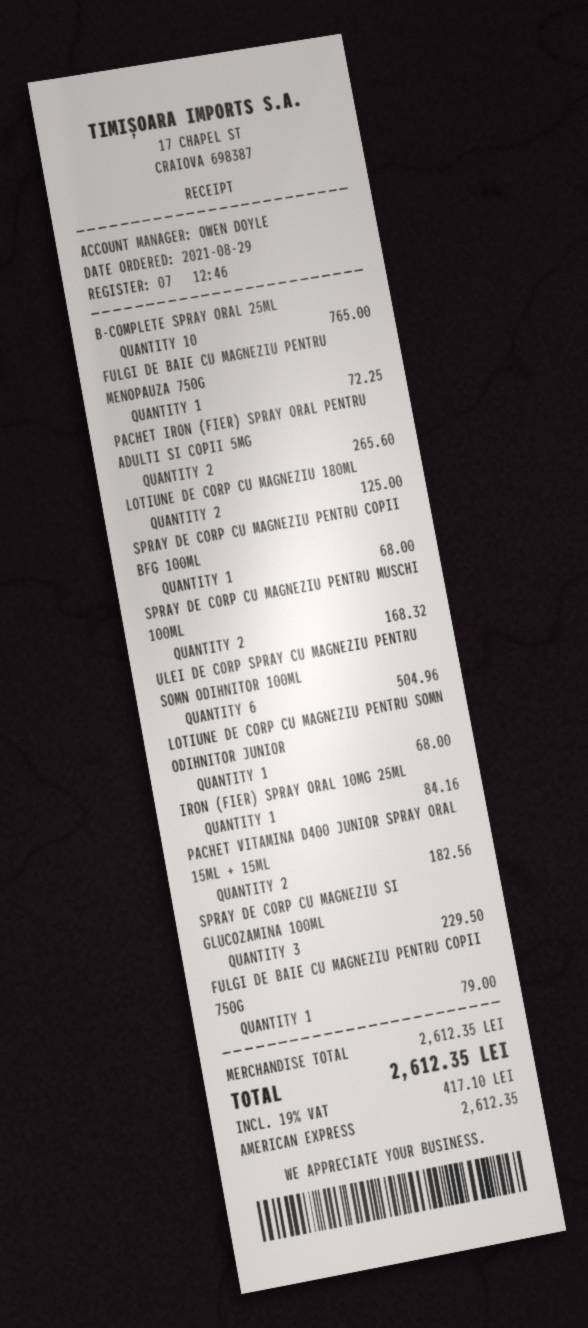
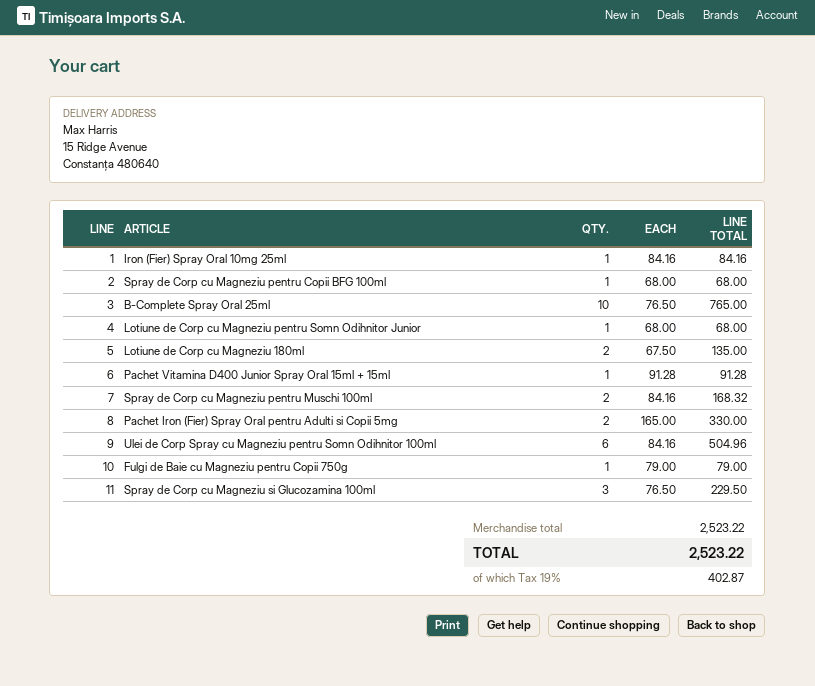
FULGI DE BAIE CU MAGNEZIU PENTRU MENOPAUZA 750G: 1 for 72.25 -> none
PACHET IRON (FIER) SPRAY ORAL PENTRU ADULTI SI COPII 5MG: 2 for 265.60 -> 2 for 330.00
LOTIUNE DE CORP CU MAGNEZIU 180ML: 2 for 125.00 -> 2 for 135.00
PACHET VITAMINA D400 JUNIOR SPRAY ORAL 15ML + 15ML: 2 for 182.56 -> 1 for 91.28
subtotal: 2612.35 -> 2523.22
tax: 19% = 417.10 -> 19% = 402.87
total: 2612.35 -> 2523.22

